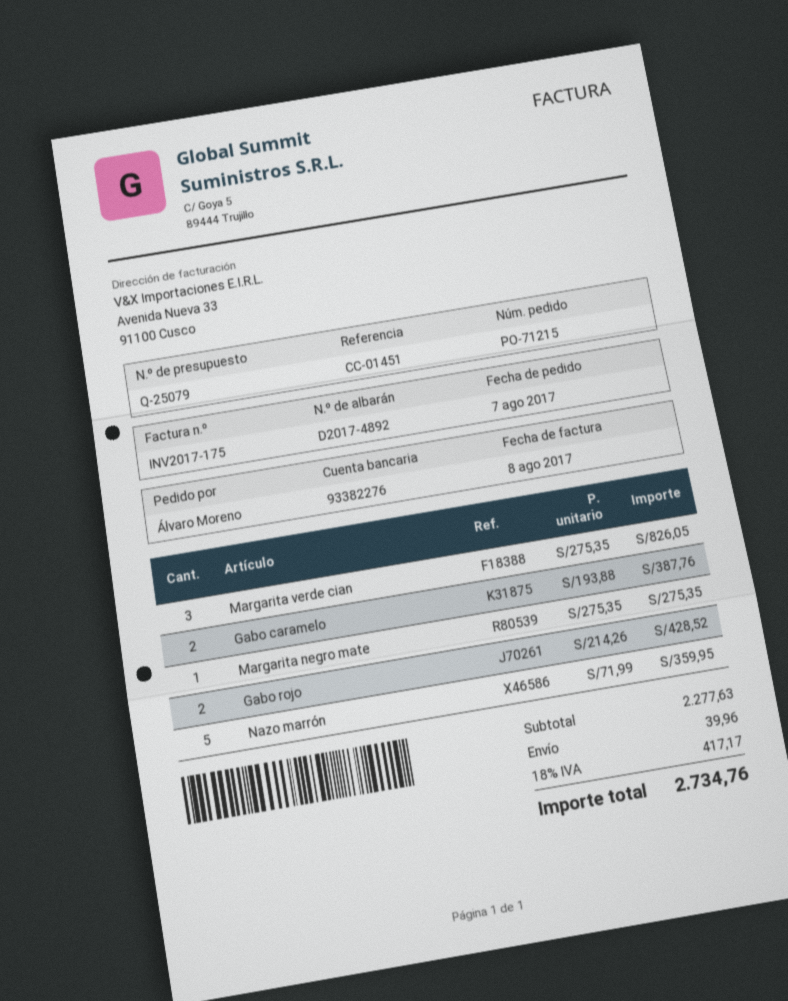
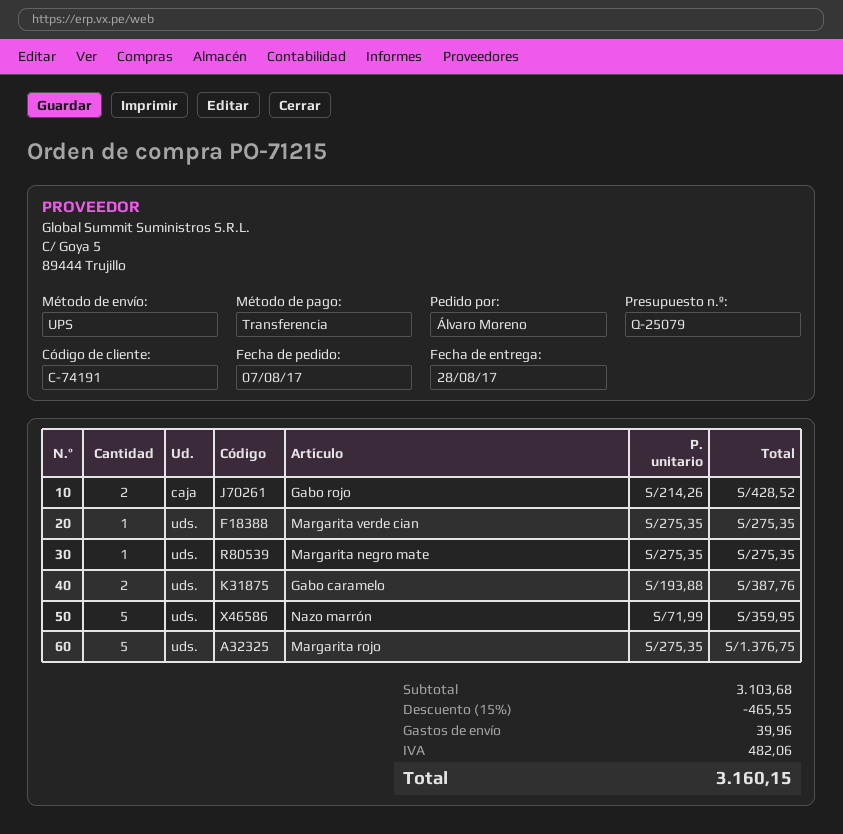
Margarita verde cian: 3 x 275.35 = 826.05 -> 1 x 275.35 = 275.35
Margarita rojo: none -> 5 x 275.35 = 1376.75
subtotal: 2277.63 -> 3103.68
discount: none -> 15% = 465.55
tax: 417.17 -> 482.06
total: 2734.76 -> 3160.15

